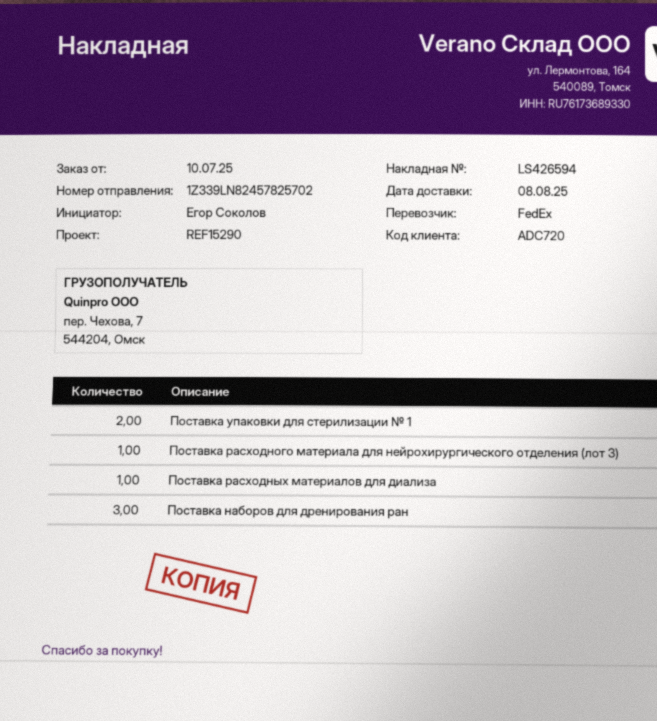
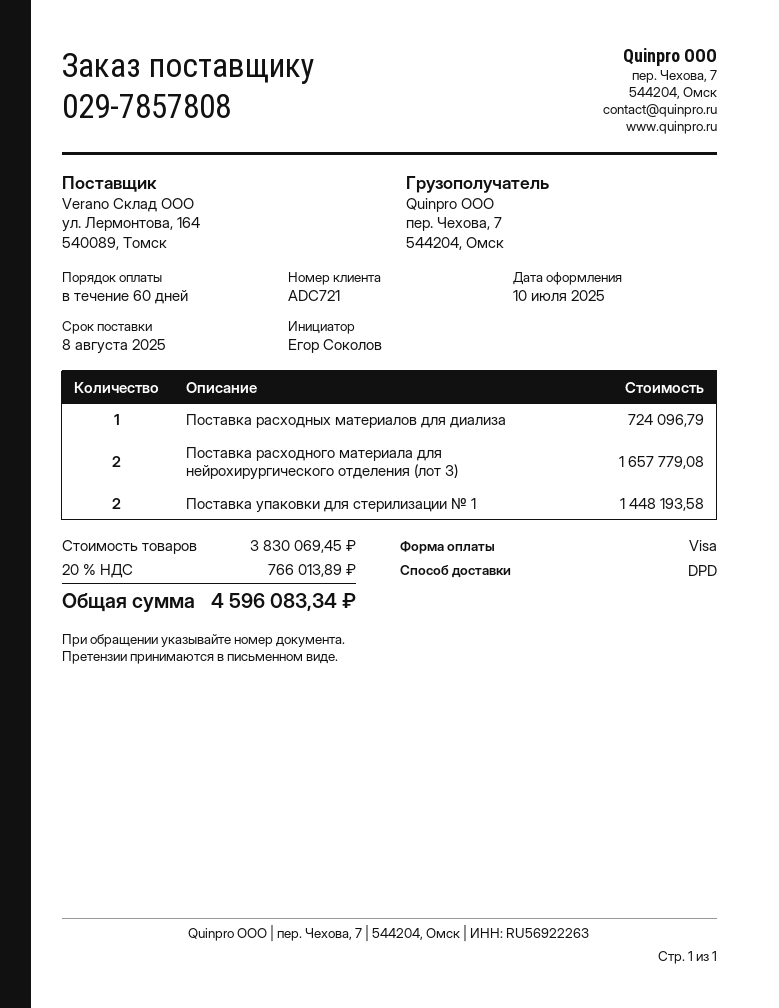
customer number: ADC720 -> ADC721
shipping method: FedEx -> DPD
Поставка расходного материала для нейрохирургического отделения (лот 3): 1 -> 2
Поставка наборов для дренирования ран: 3 -> none

